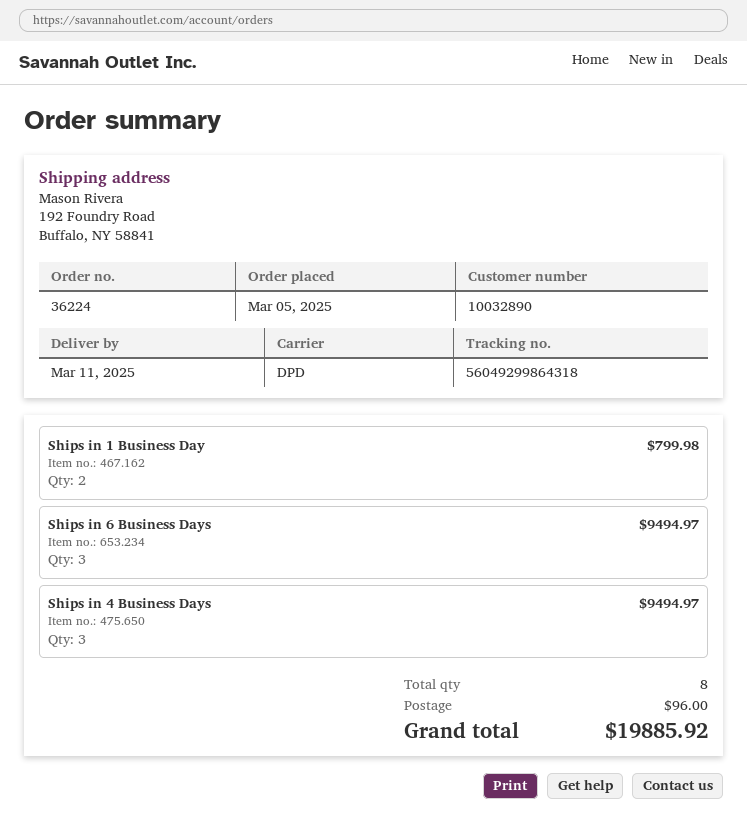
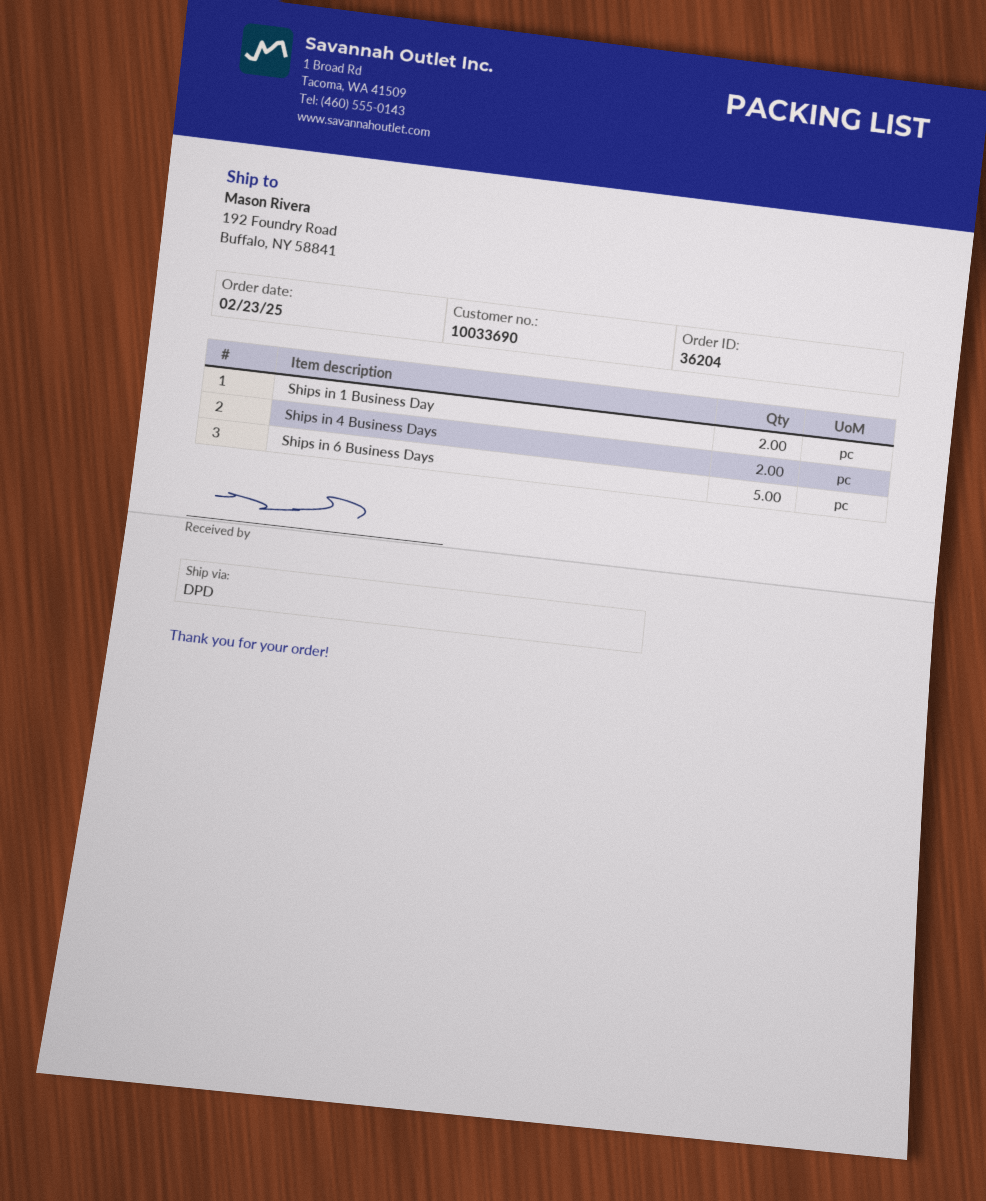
order number: 36224 -> 36204
order date: 2025-03-05 -> 2025-02-23
customer number: 10032890 -> 10033690
Ships in 6 Business Days: 3 -> 5
Ships in 4 Business Days: 3 -> 2

